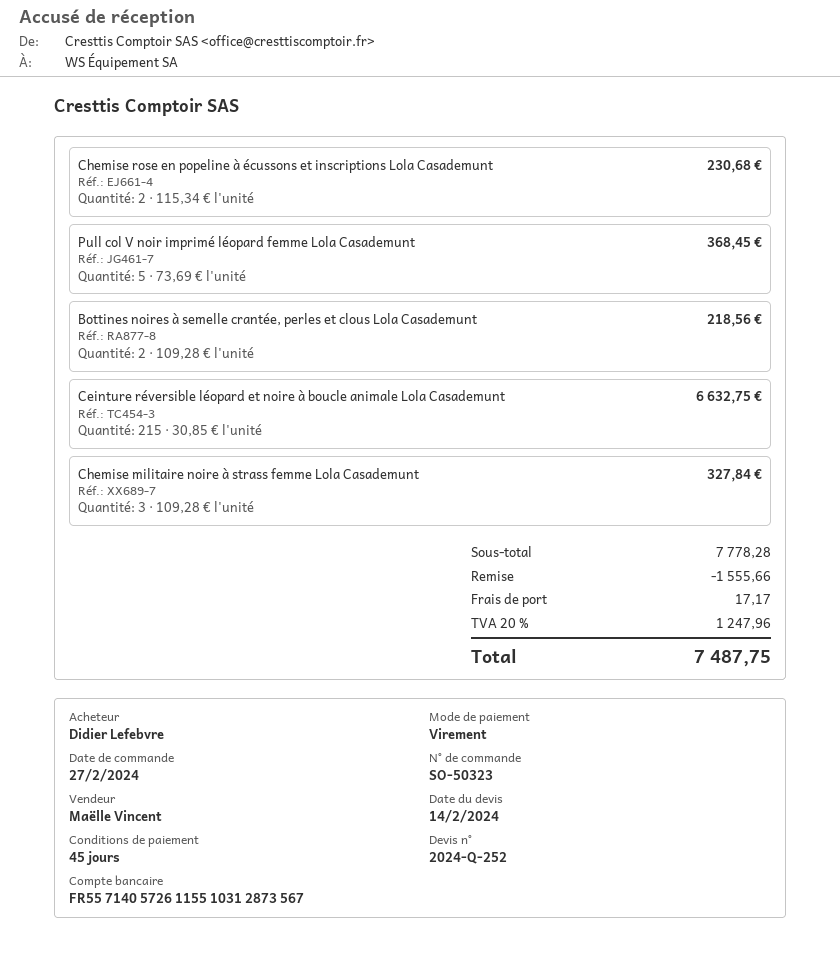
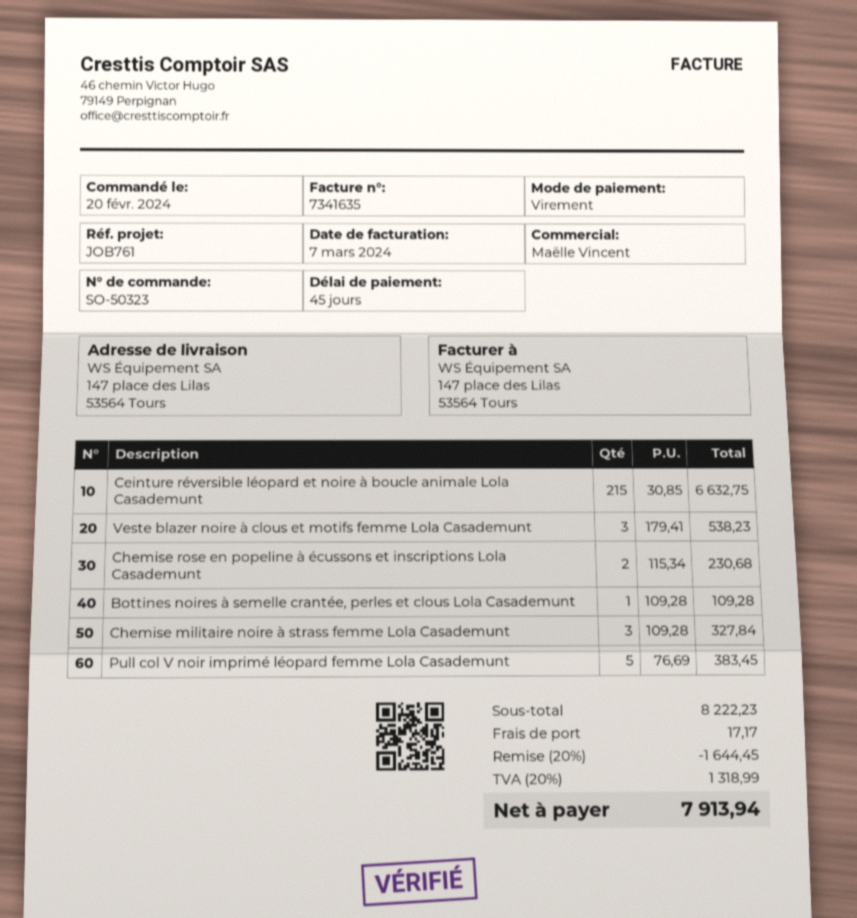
order date: 2024-02-27 -> 2024-02-20
Pull col V noir imprimé léopard femme Lola Casademunt: 5 x 73.69 = 368.45 -> 5 x 76.69 = 383.45
Bottines noires à semelle crantée, perles et clous Lola Casademunt: 2 x 109.28 = 218.56 -> 1 x 109.28 = 109.28
Veste blazer noire à clous et motifs femme Lola Casademunt: none -> 3 x 179.41 = 538.23
subtotal: 7778.28 -> 8222.23
discount: 1555.66 -> 1644.45
tax: 20% = 1247.96 -> 20% = 1318.99
total: 7487.75 -> 7913.94

